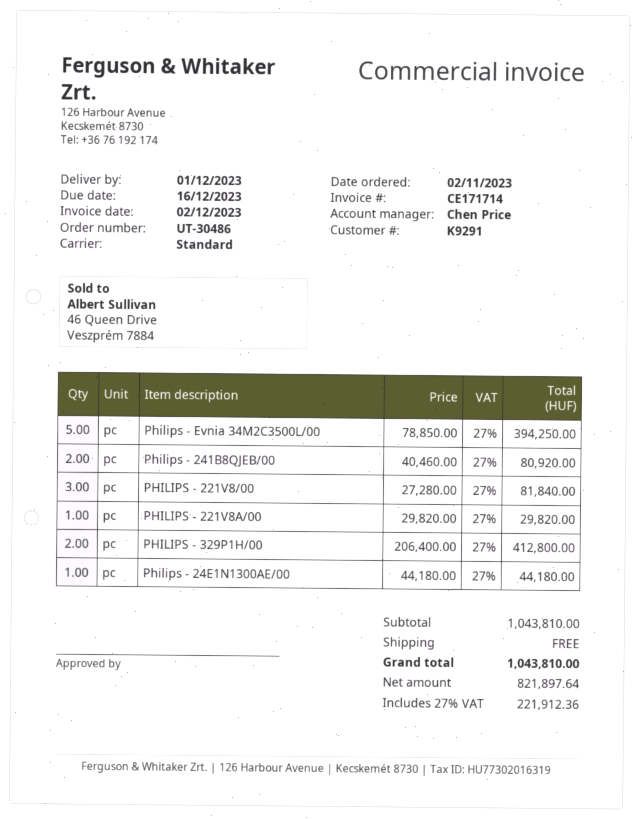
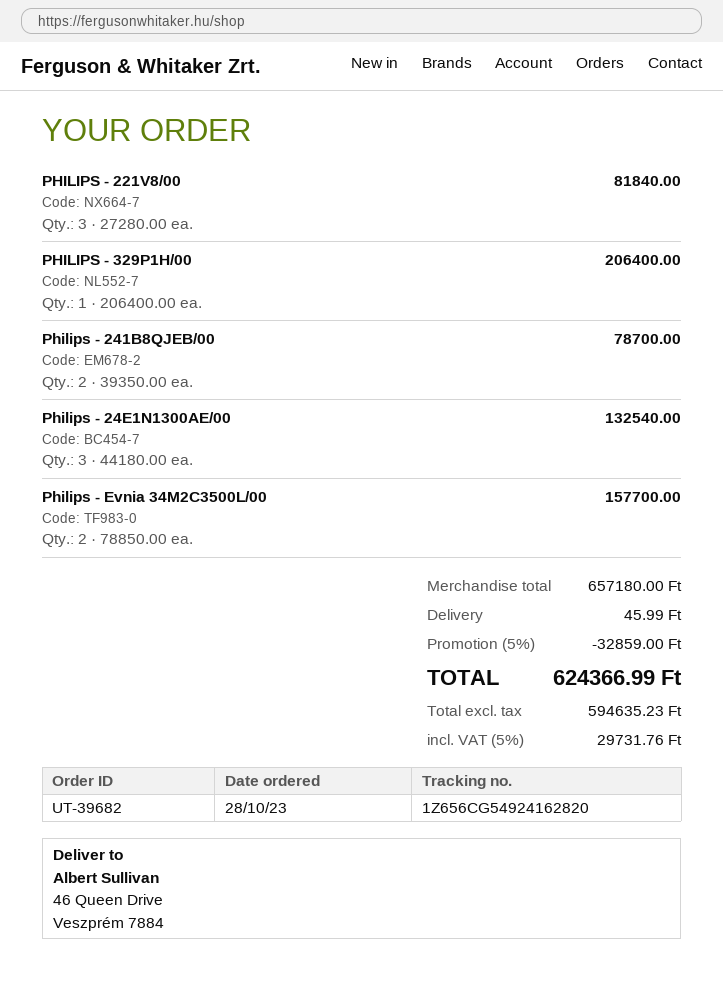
order number: UT-30486 -> UT-39682
order date: 2023-11-02 -> 2023-10-28
Philips - Evnia 34M2C3500L/00: 5 x 78850.00 = 394250.00 -> 2 x 78850.00 = 157700.00
Philips - 241B8QJEB/00: 2 x 40460.00 = 80920.00 -> 2 x 39350.00 = 78700.00
PHILIPS - 221V8A/00: 1 x 29820.00 = 29820.00 -> none
PHILIPS - 329P1H/00: 2 x 206400.00 = 412800.00 -> 1 x 206400.00 = 206400.00
Philips - 24E1N1300AE/00: 1 x 44180.00 = 44180.00 -> 3 x 44180.00 = 132540.00
subtotal: 1043810.00 -> 657180.00
discount: none -> 5% = 32859.00
shipping: 0.00 -> 45.99
net: 821897.64 -> 594635.23
tax: 27% = 221912.36 -> 5% = 29731.76
total: 1043810.00 -> 624366.99

